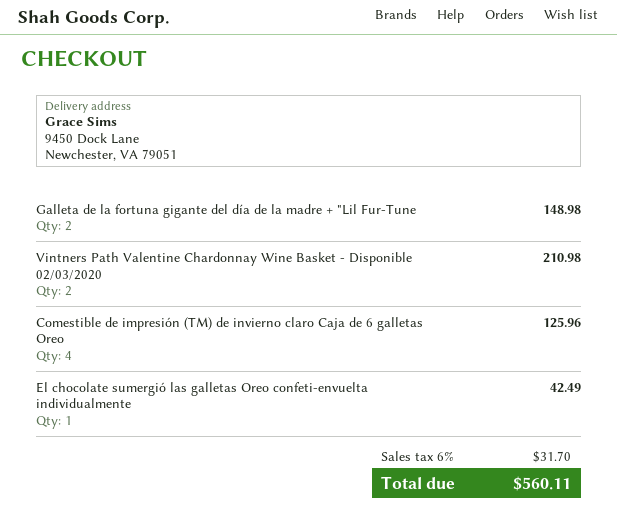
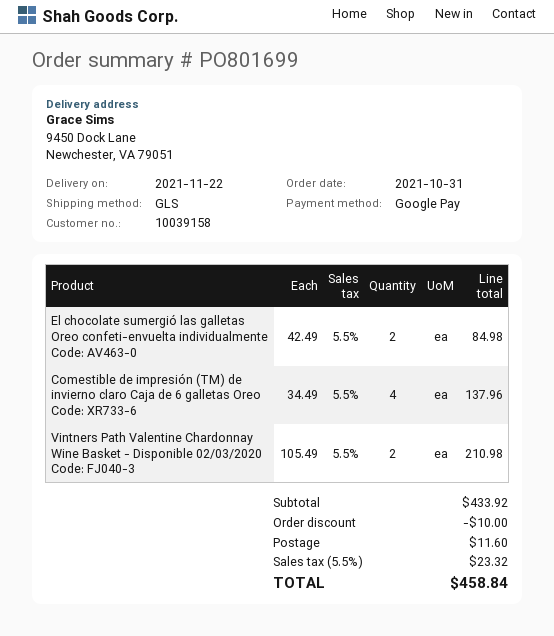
Galleta de la fortuna gigante del día de la madre + "Lil Fur-Tune: 2 for 148.98 -> none
Comestible de impresión (TM) de invierno claro Caja de 6 galletas Oreo: 4 for 125.96 -> 4 for 137.96
El chocolate sumergió las galletas Oreo confeti-envuelta individualmente: 1 for 42.49 -> 2 for 84.98
discount: none -> 10.00
shipping: none -> 11.60
tax: 6% = 31.70 -> 5.5% = 23.32
total: 560.11 -> 458.84

